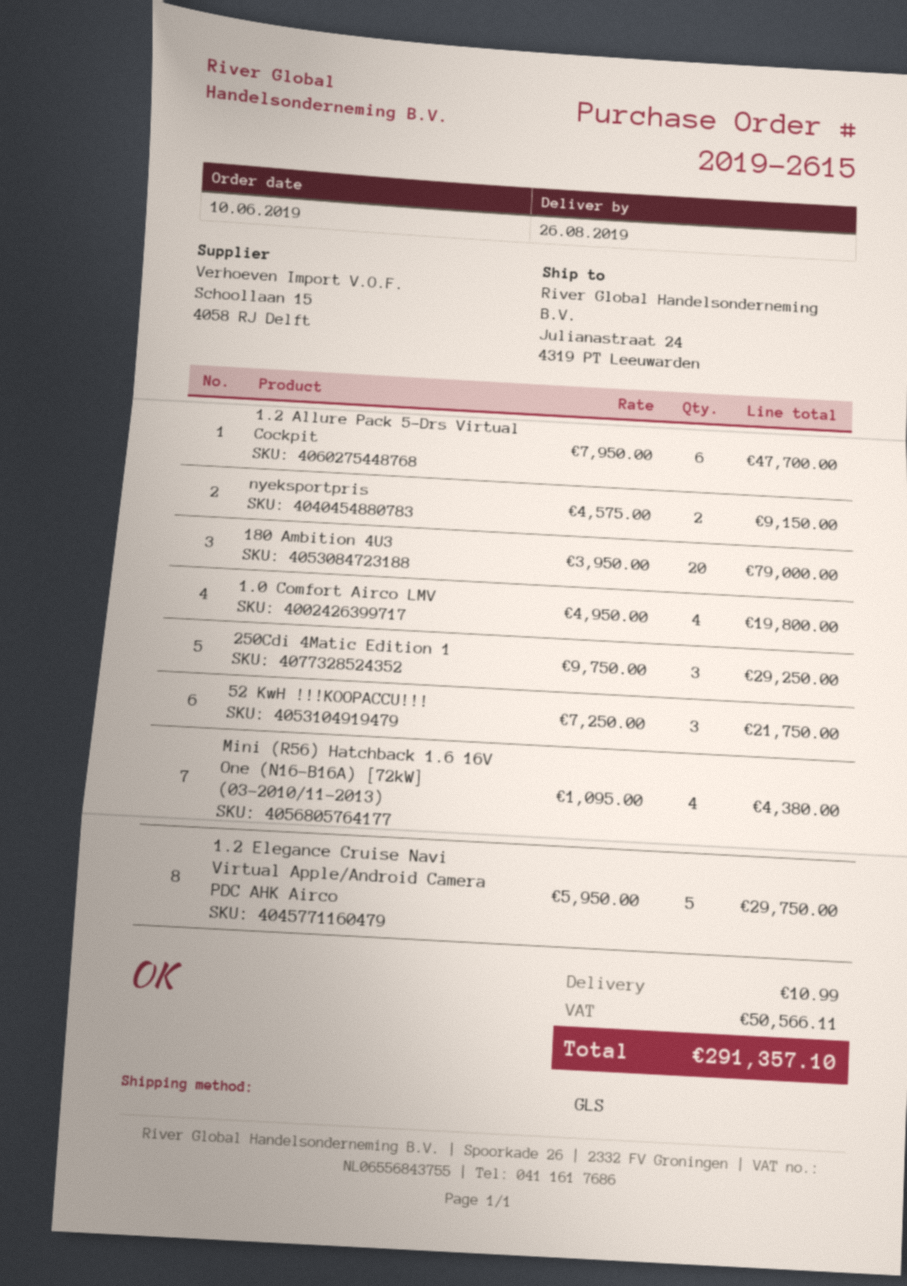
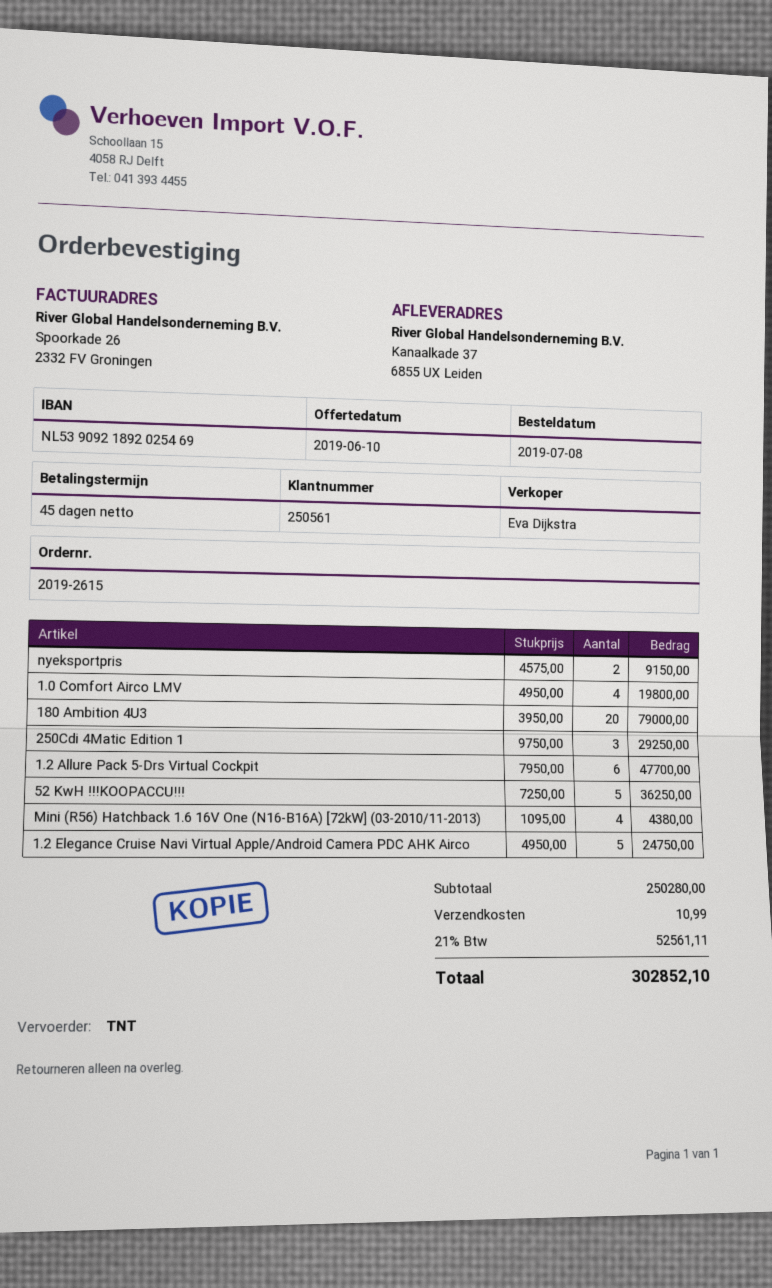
order date: 2019-06-10 -> 2019-07-08
shipping method: GLS -> TNT
ship to: Julianastraat 24, 4319 PT Leeuwarden -> Kanaalkade 37, 6855 UX Leiden
52 KwH !!!KOOPACCU!!!: 3 x 7250.00 = 21750.00 -> 5 x 7250.00 = 36250.00
1.2 Elegance Cruise Navi Virtual Apple/Android Camera PDC AHK Airco: 5 x 5950.00 = 29750.00 -> 5 x 4950.00 = 24750.00
tax: 50566.11 -> 52561.11
total: 291357.10 -> 302852.10

